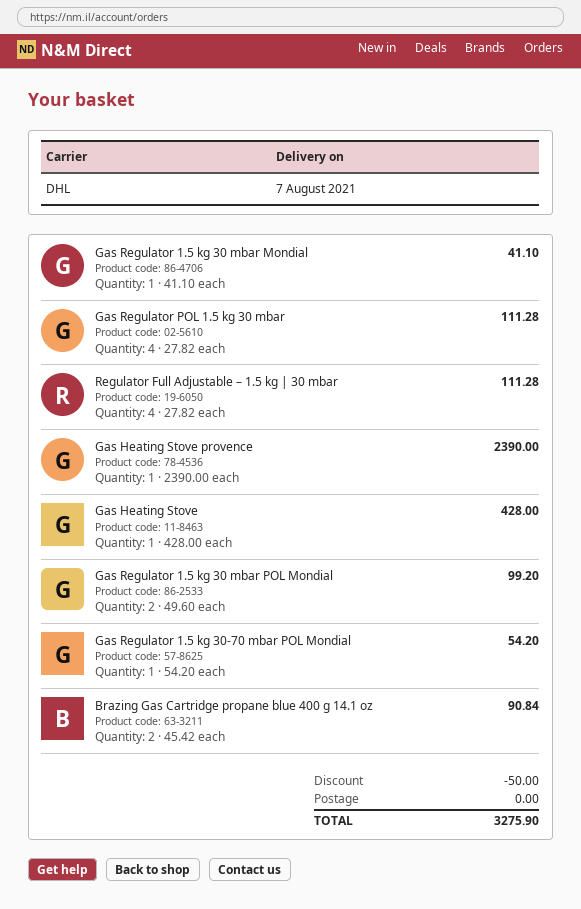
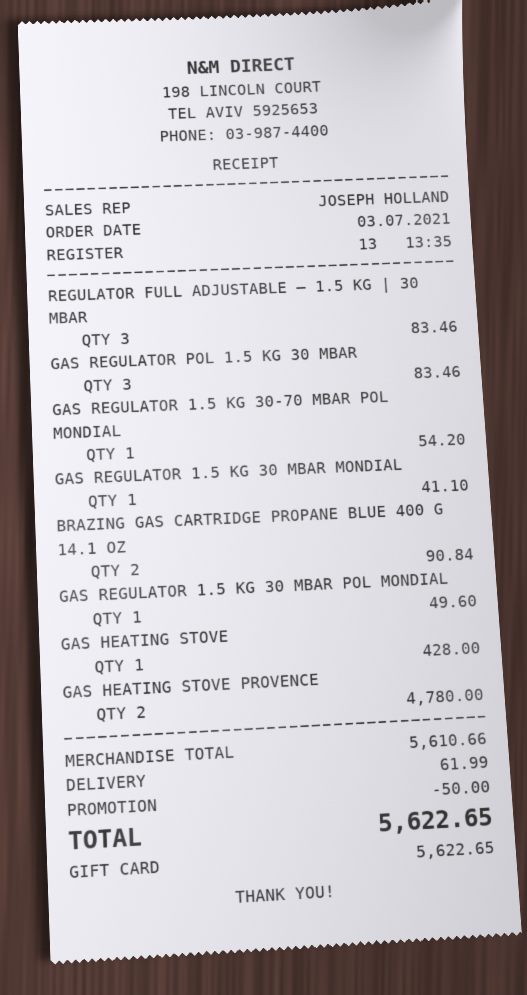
Gas Regulator POL 1.5 kg 30 mbar: 4 for 111.28 -> 3 for 83.46
Regulator Full Adjustable – 1.5 kg | 30 mbar: 4 for 111.28 -> 3 for 83.46
Gas Heating Stove provence: 1 for 2390.00 -> 2 for 4780.00
Gas Regulator 1.5 kg 30 mbar POL Mondial: 2 for 99.20 -> 1 for 49.60
shipping: 0.00 -> 61.99
total: 3275.90 -> 5622.65

